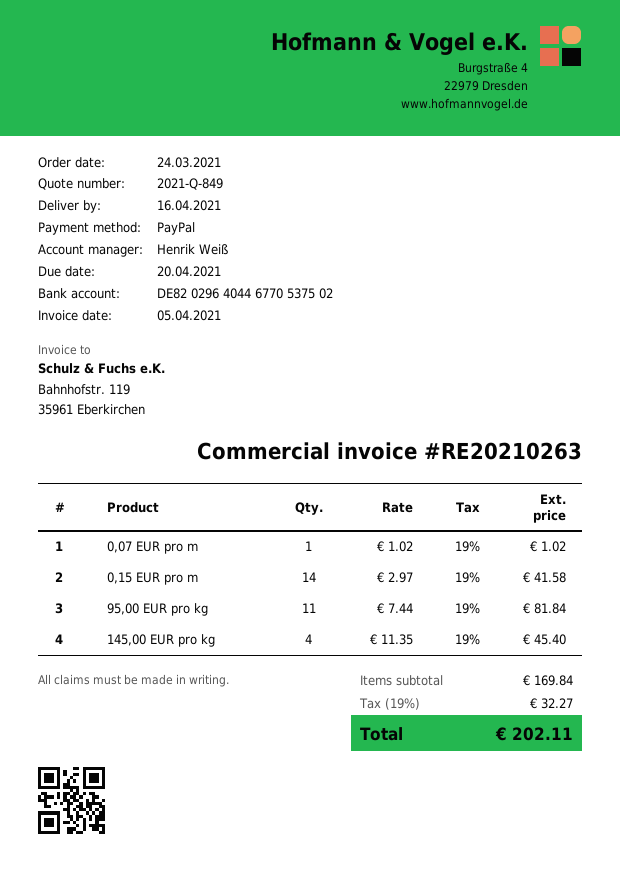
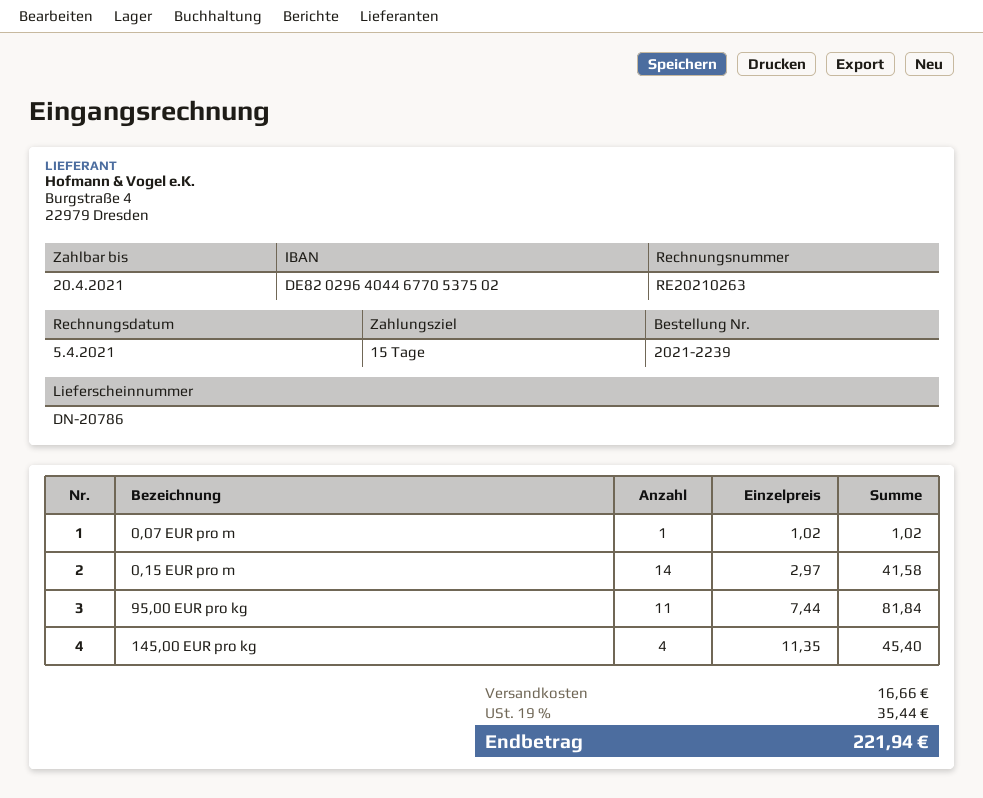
shipping: none -> 16.66
tax: 19% = 32.27 -> 19% = 35.44
total: 202.11 -> 221.94

